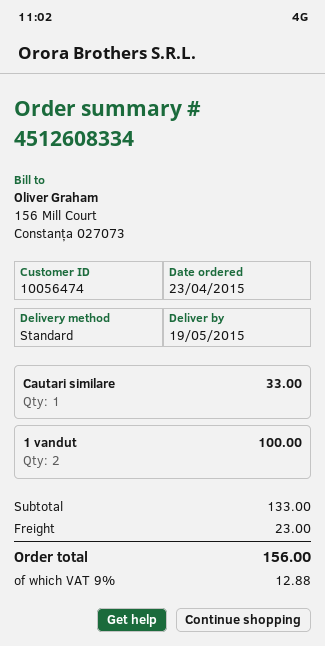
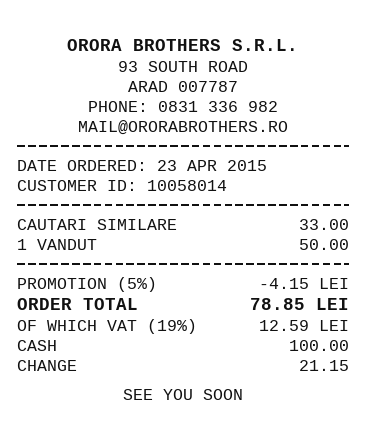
customer number: 10056474 -> 10058014
1 vandut: 2 for 100.00 -> 1 for 50.00
discount: none -> 5% = 4.15
shipping: 23.00 -> none
tax: 9% = 12.88 -> 19% = 12.59
total: 156.00 -> 78.85

